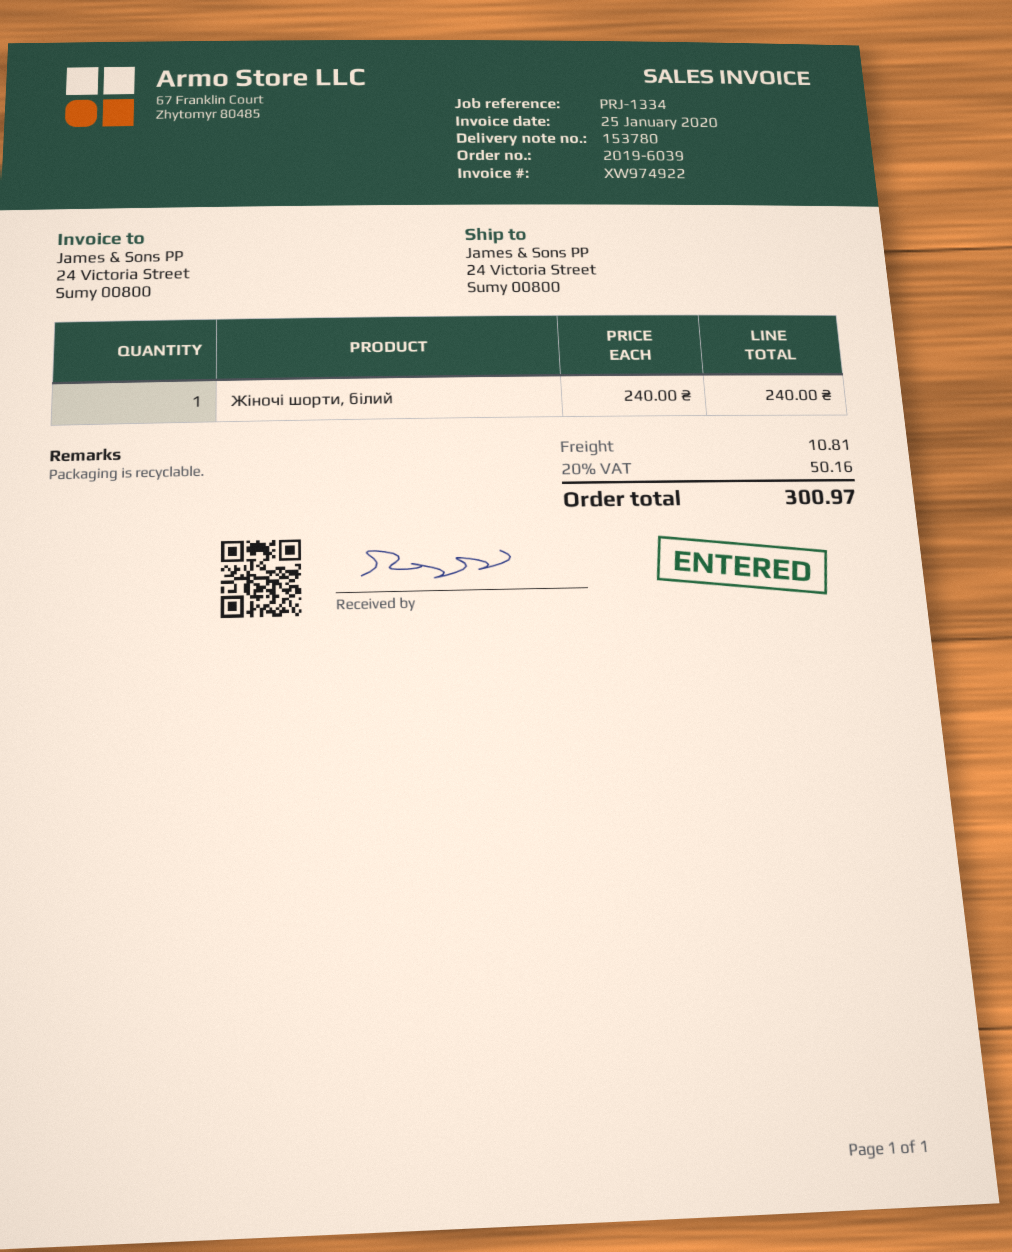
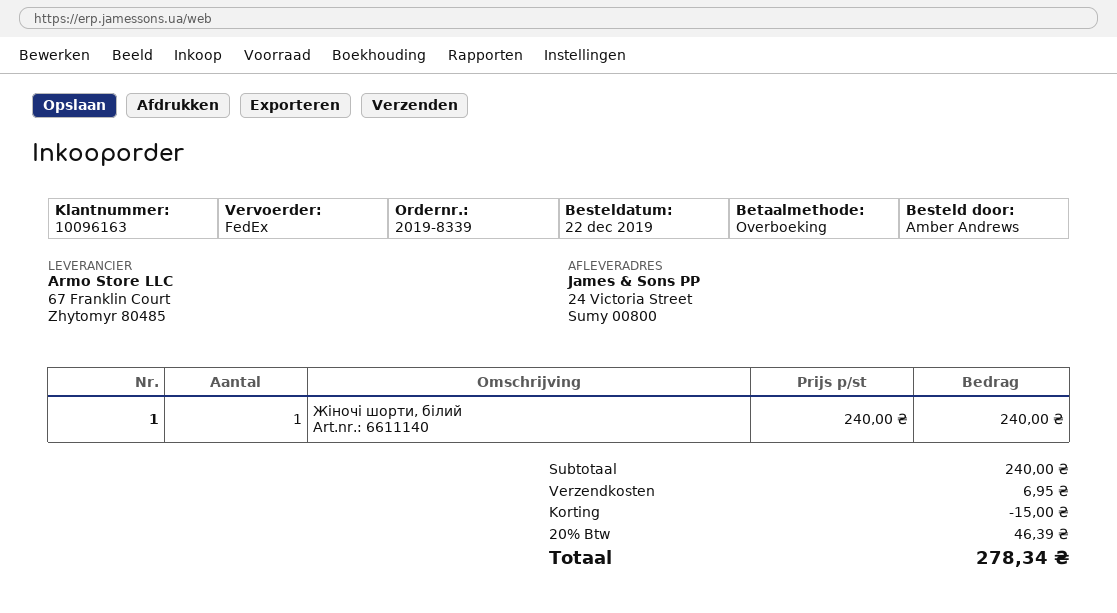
order number: 2019-6039 -> 2019-8339
discount: none -> 15.00
shipping: 10.81 -> 6.95
tax: 20% = 50.16 -> 20% = 46.39
total: 300.97 -> 278.34

